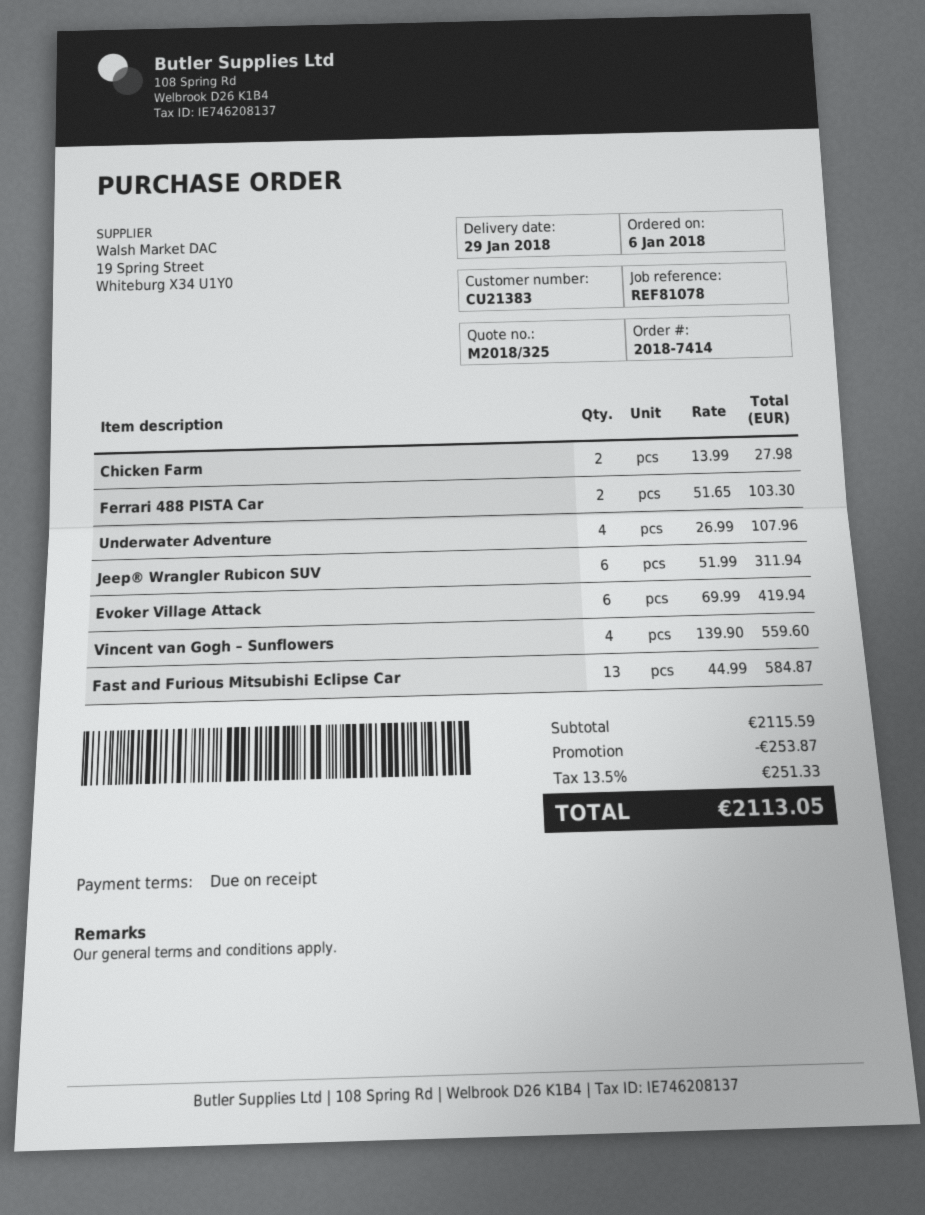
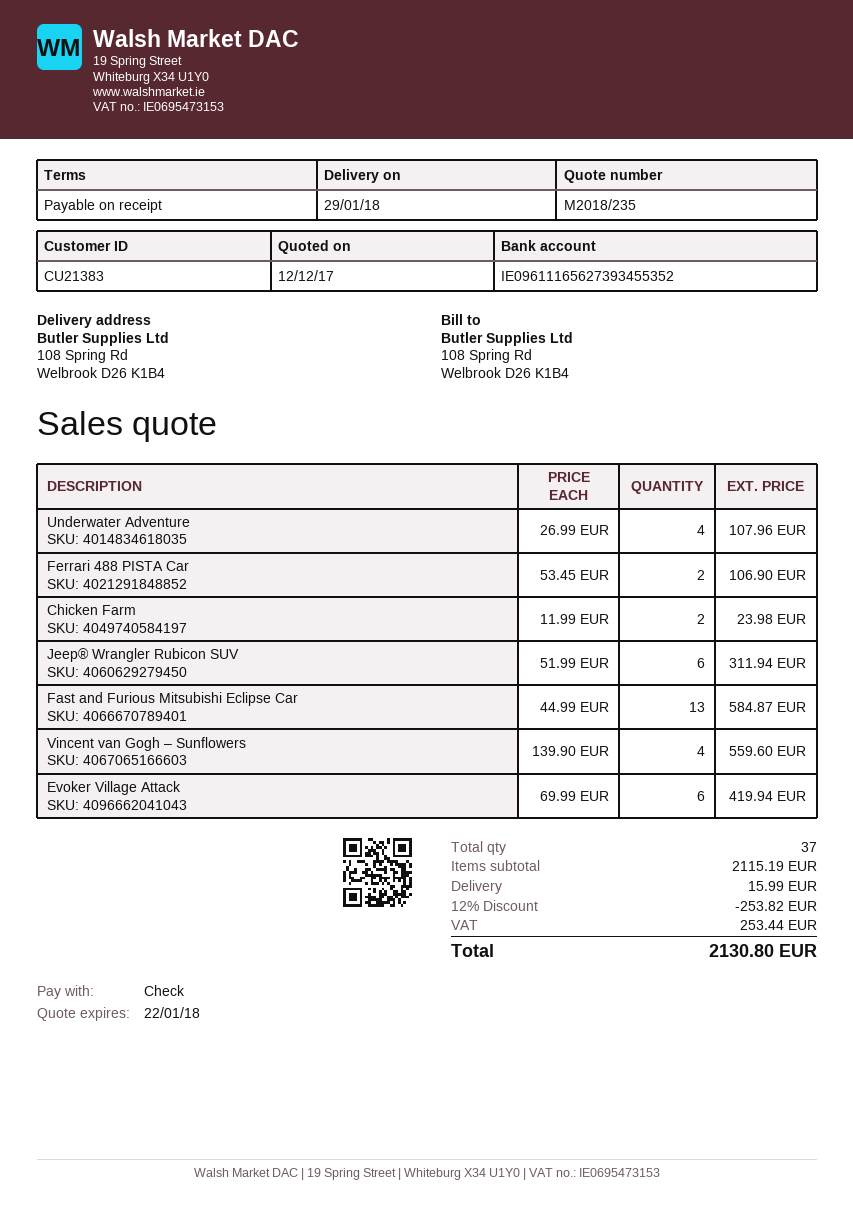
quote number: M2018/325 -> M2018/235
Chicken Farm: 2 x 13.99 = 27.98 -> 2 x 11.99 = 23.98
Ferrari 488 PISTA Car: 2 x 51.65 = 103.30 -> 2 x 53.45 = 106.90
subtotal: 2115.59 -> 2115.19
discount: 253.87 -> 253.82
shipping: none -> 15.99
tax: 251.33 -> 253.44
total: 2113.05 -> 2130.80

